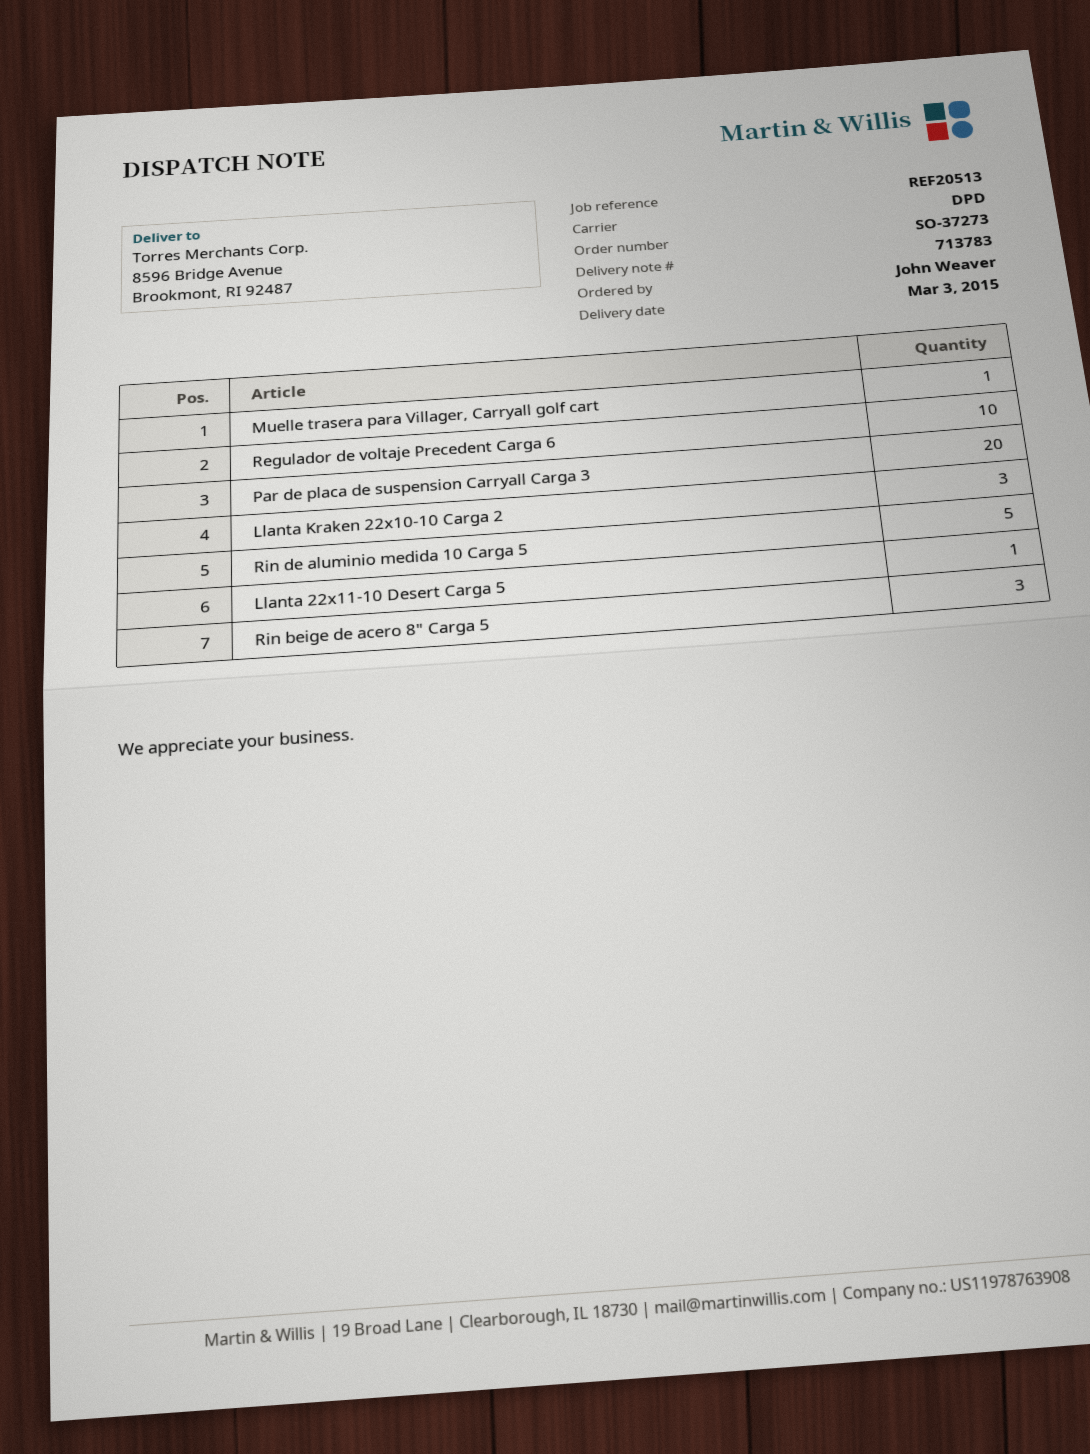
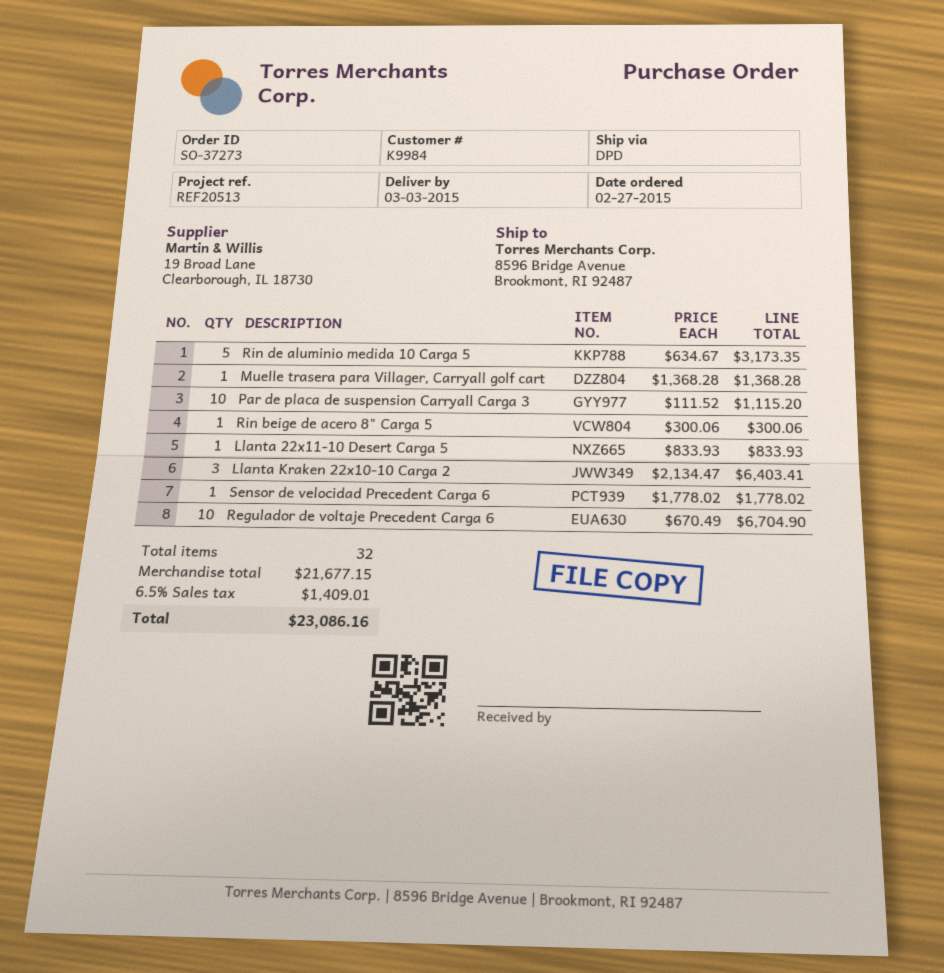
Par de placa de suspension Carryall Carga 3: 20 -> 10
Rin beige de acero 8" Carga 5: 3 -> 1
Sensor de velocidad Precedent Carga 6: none -> 1

